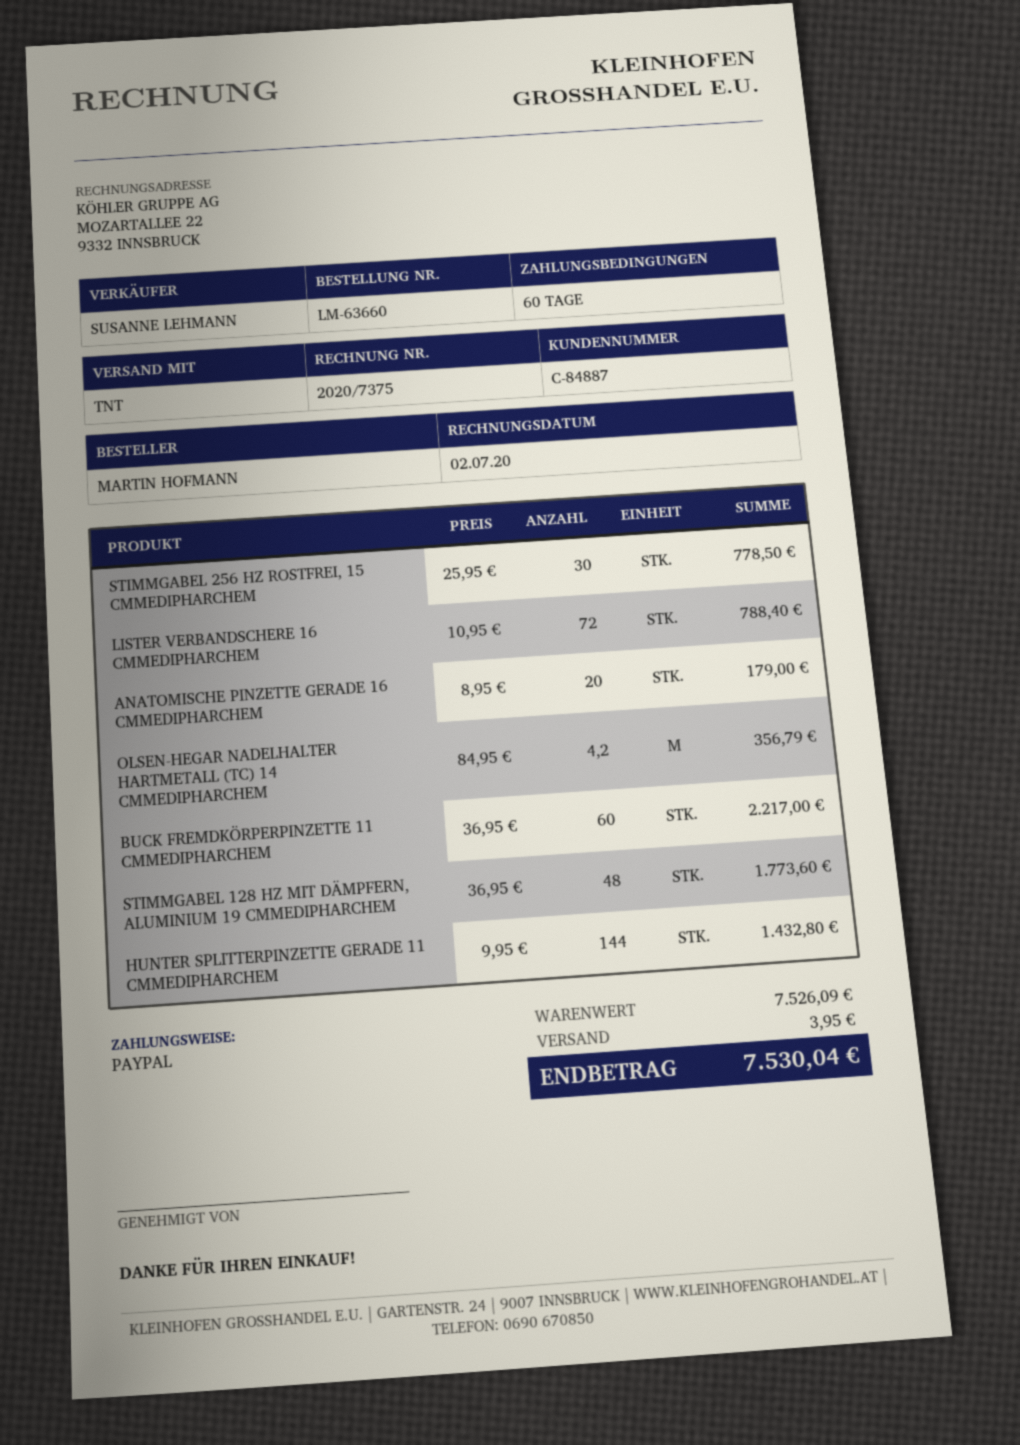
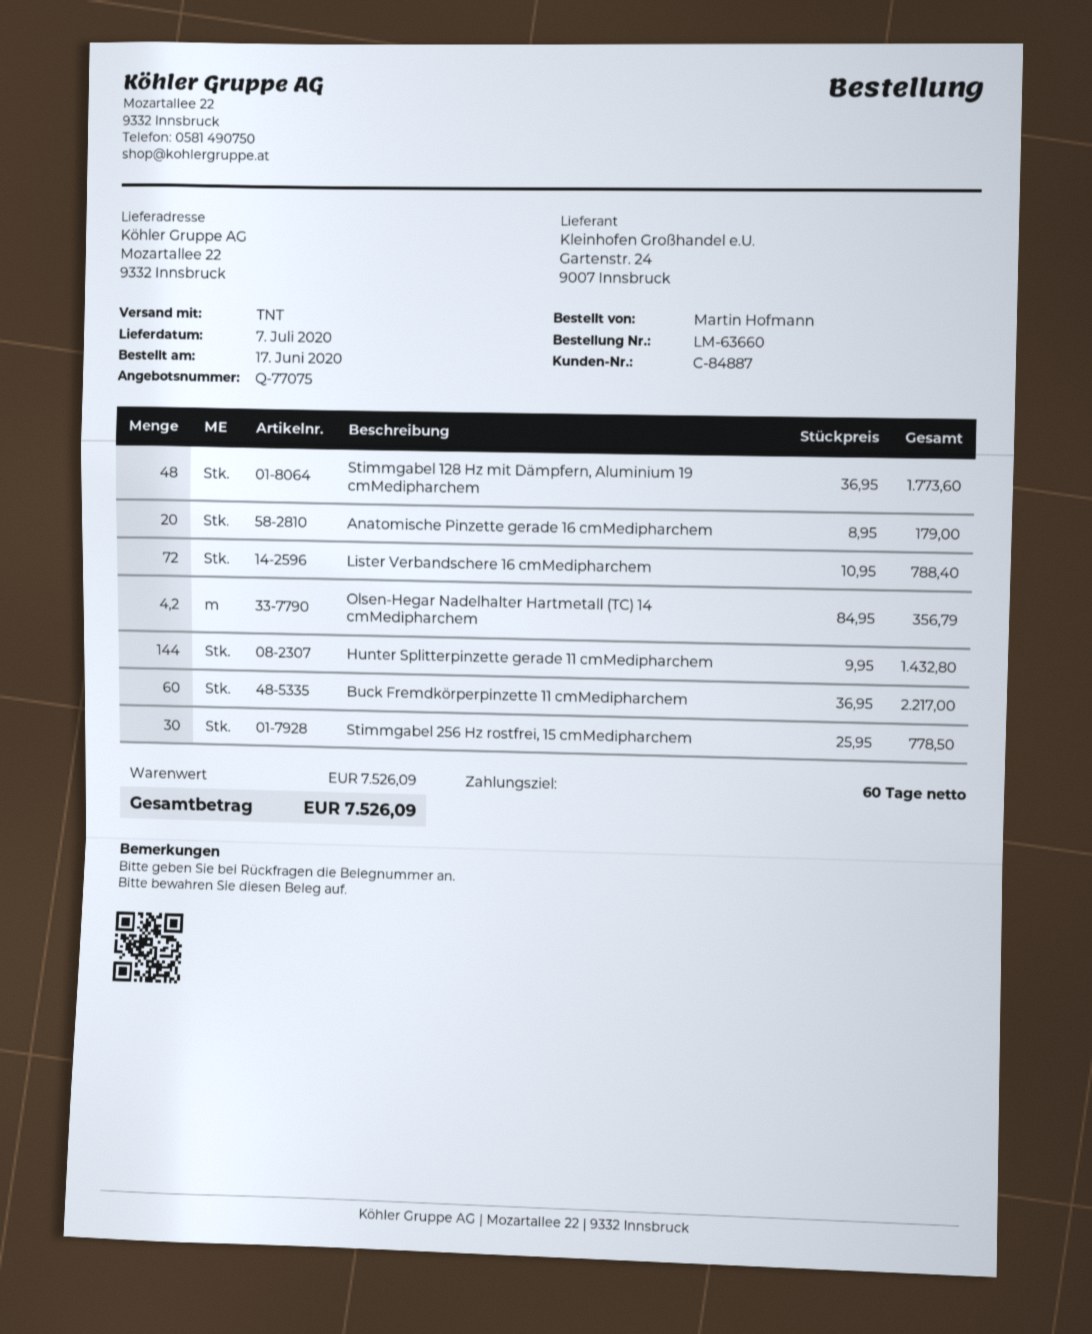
shipping: 3.95 -> none
total: 7530.04 -> 7526.09

